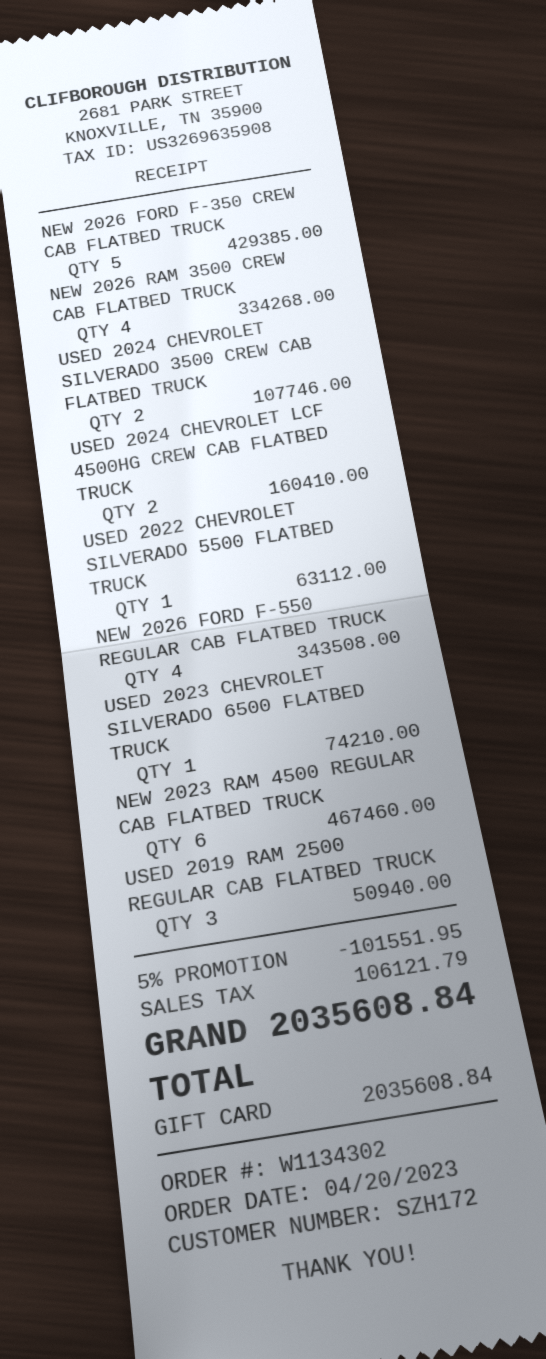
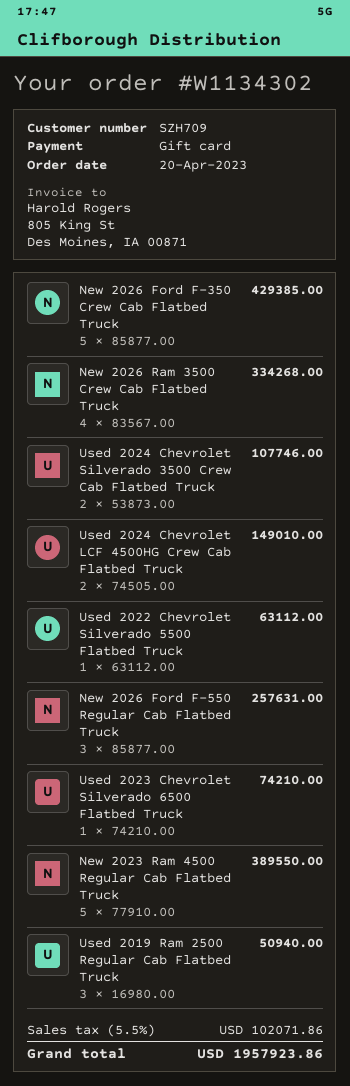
customer number: SZH172 -> SZH709
USED 2024 CHEVROLET LCF 4500HG CREW CAB FLATBED TRUCK: 2 for 160410.00 -> 2 for 149010.00
NEW 2026 FORD F-550 REGULAR CAB FLATBED TRUCK: 4 for 343508.00 -> 3 for 257631.00
NEW 2023 RAM 4500 REGULAR CAB FLATBED TRUCK: 6 for 467460.00 -> 5 for 389550.00
discount: 5% = 101551.95 -> none
tax: 106121.79 -> 102071.86
total: 2035608.84 -> 1957923.86

